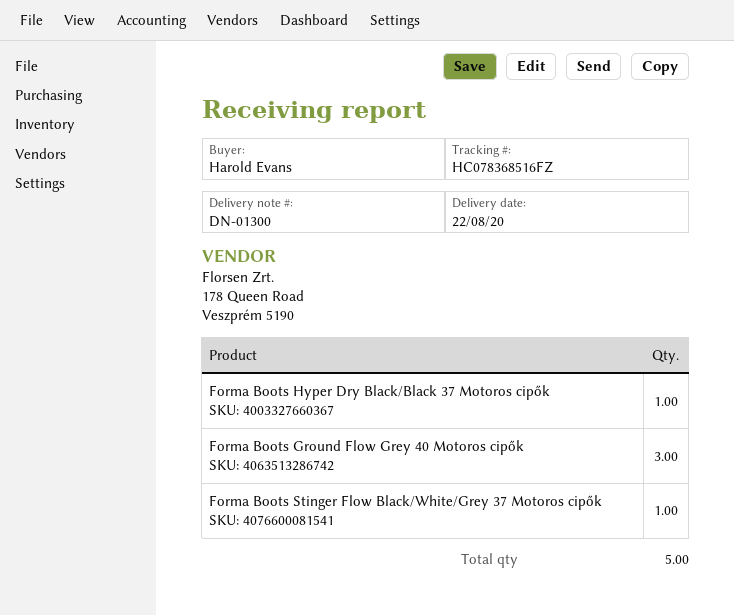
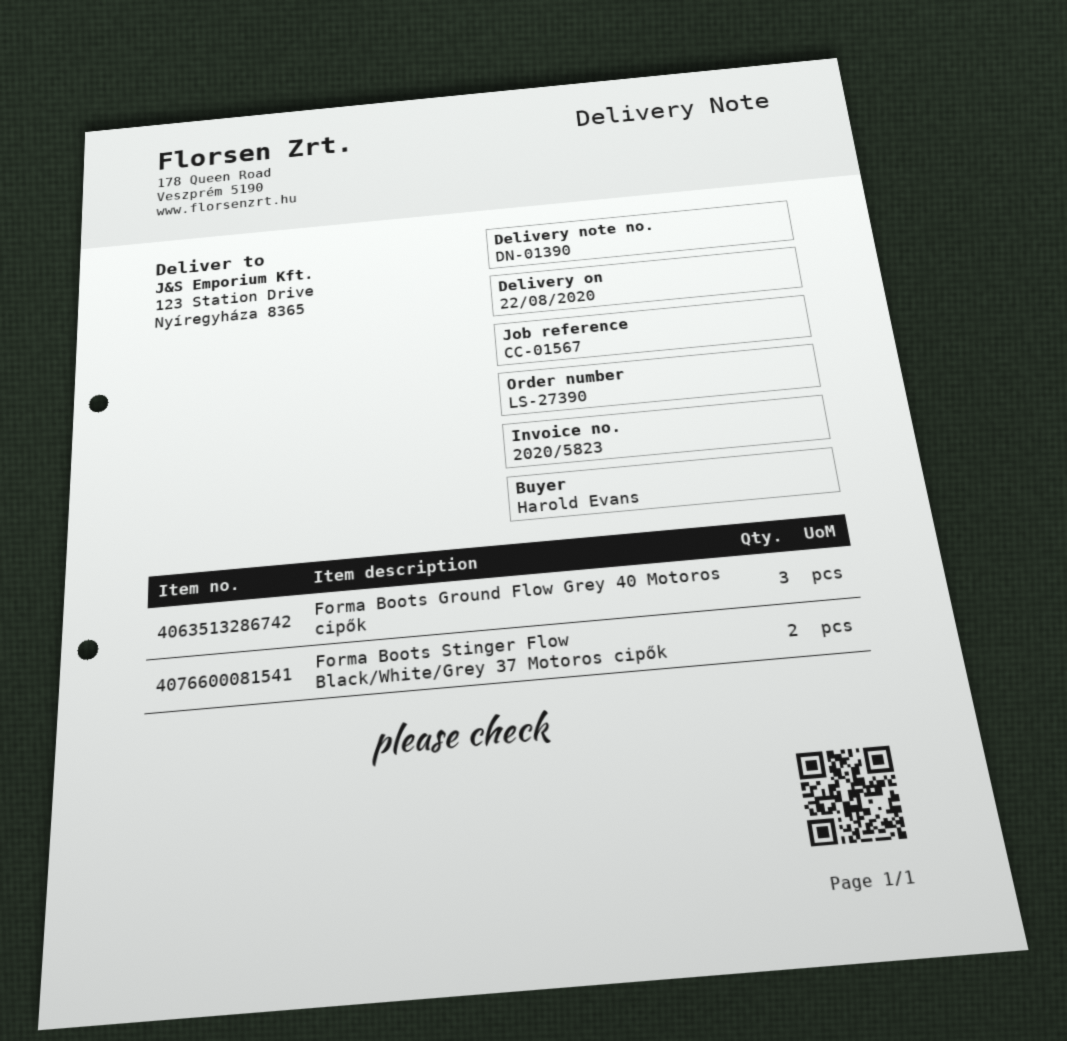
delivery note number: DN-01300 -> DN-01390
Forma Boots Hyper Dry Black/Black 37 Motoros cipők: 1 -> none
Forma Boots Stinger Flow Black/White/Grey 37 Motoros cipők: 1 -> 2

